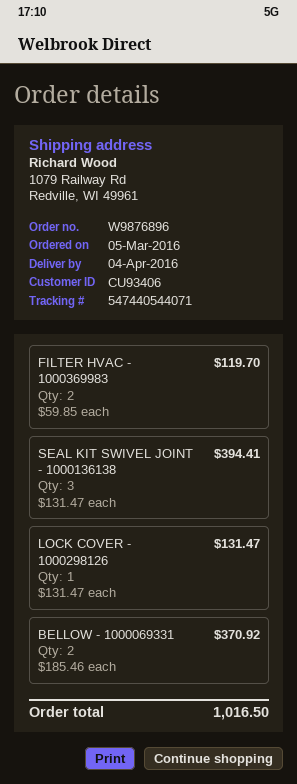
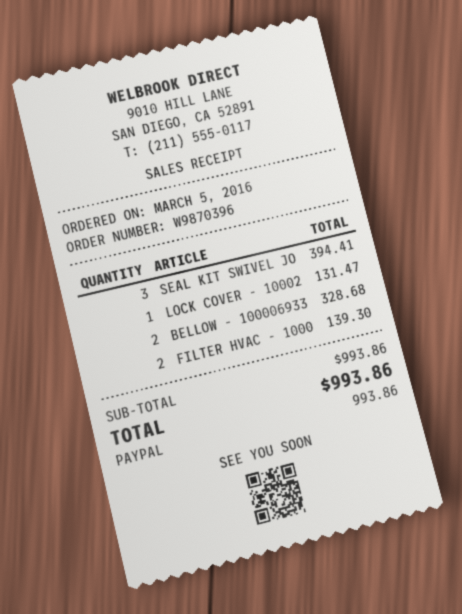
order number: W9876896 -> W9870396
FILTER HVAC - 1000369983: 2 for 119.70 -> 2 for 139.30
BELLOW - 1000069331: 2 for 370.92 -> 2 for 328.68
total: 1016.50 -> 993.86

